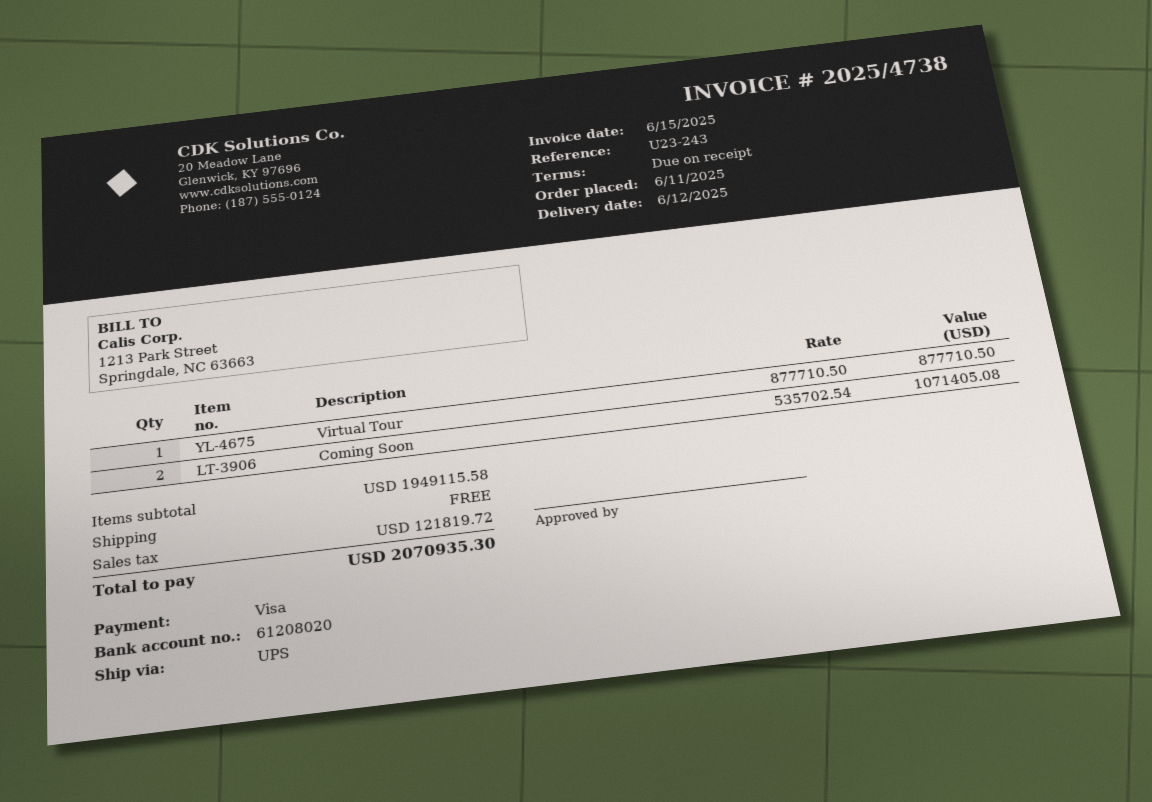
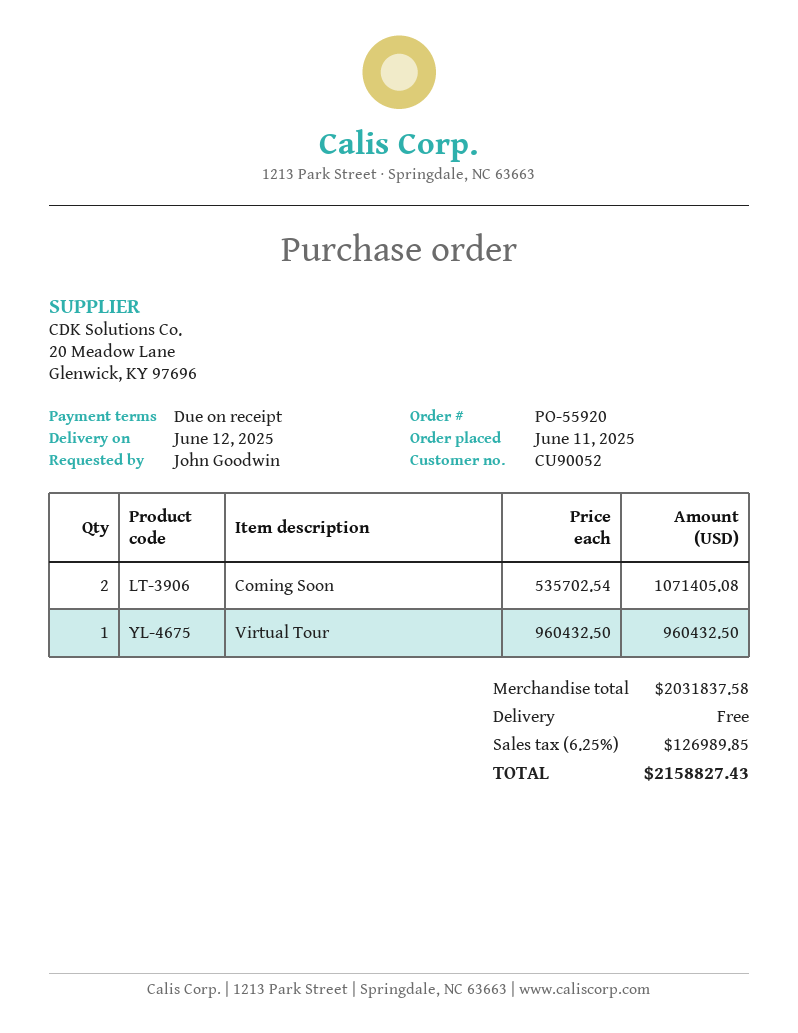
Virtual Tour: 1 x 877710.50 = 877710.50 -> 1 x 960432.50 = 960432.50
subtotal: 1949115.58 -> 2031837.58
tax: 121819.72 -> 126989.85
total: 2070935.30 -> 2158827.43

